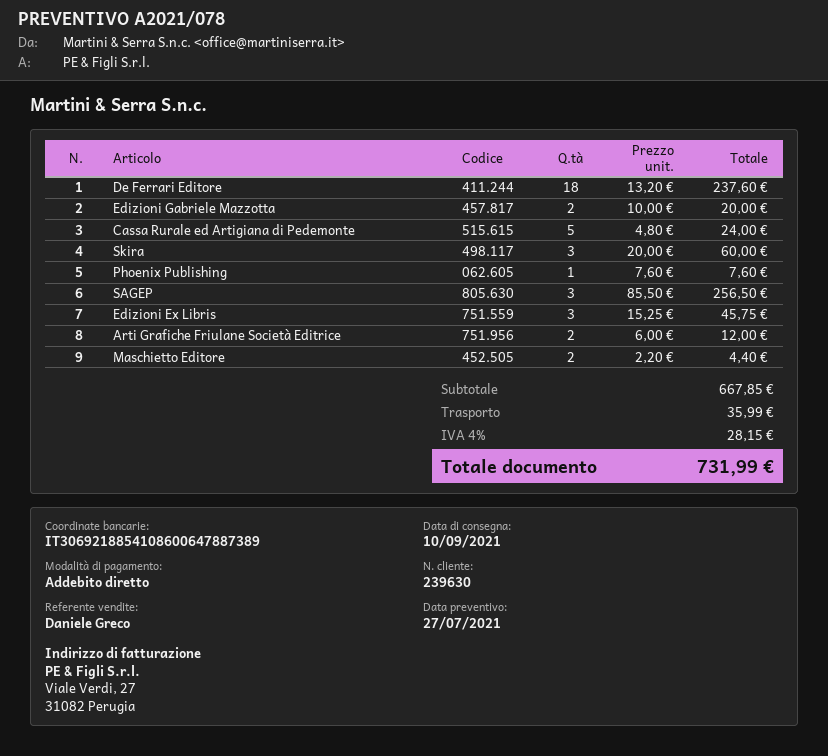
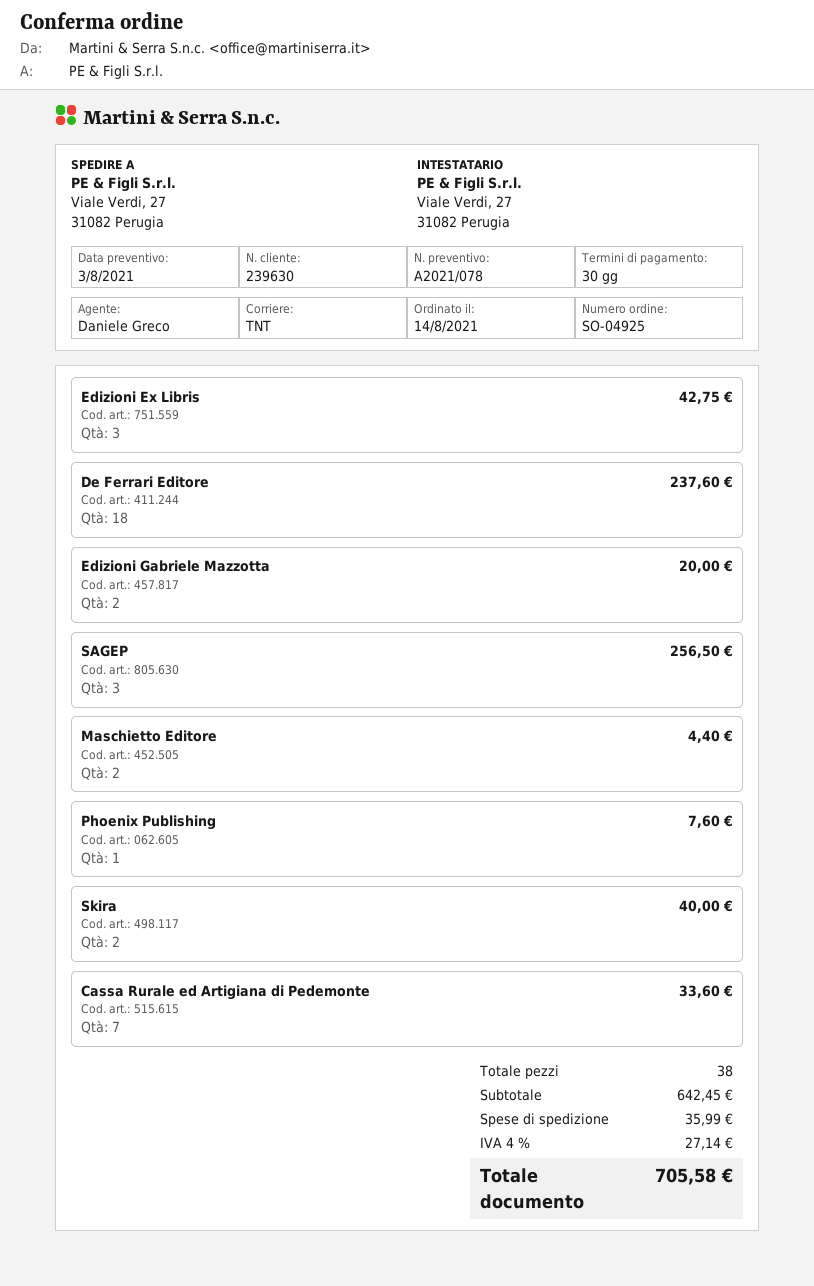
quote date: 2021-07-27 -> 2021-08-03
Cassa Rurale ed Artigiana di Pedemonte: 5 for 24.00 -> 7 for 33.60
Skira: 3 for 60.00 -> 2 for 40.00
Edizioni Ex Libris: 3 for 45.75 -> 3 for 42.75
Arti Grafiche Friulane Società Editrice: 2 for 12.00 -> none
subtotal: 667.85 -> 642.45
tax: 4% = 28.15 -> 4% = 27.14
total: 731.99 -> 705.58

